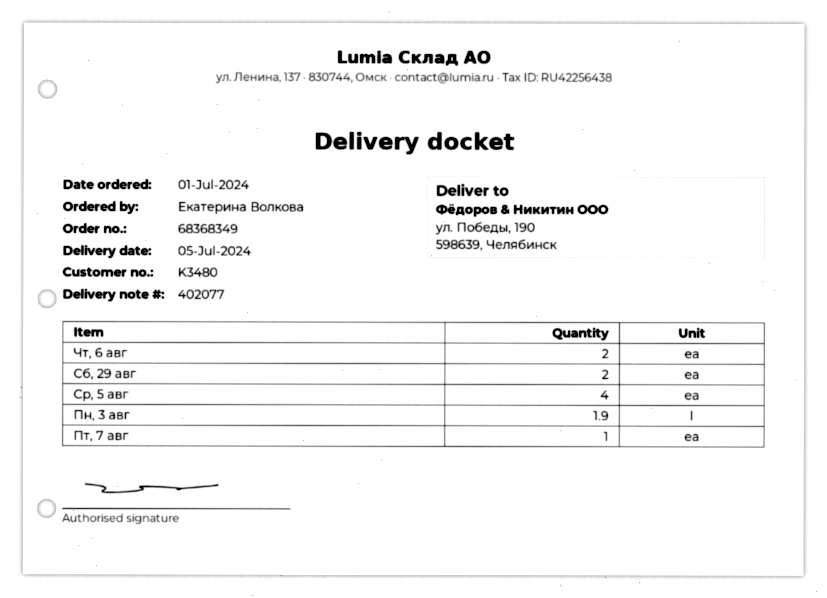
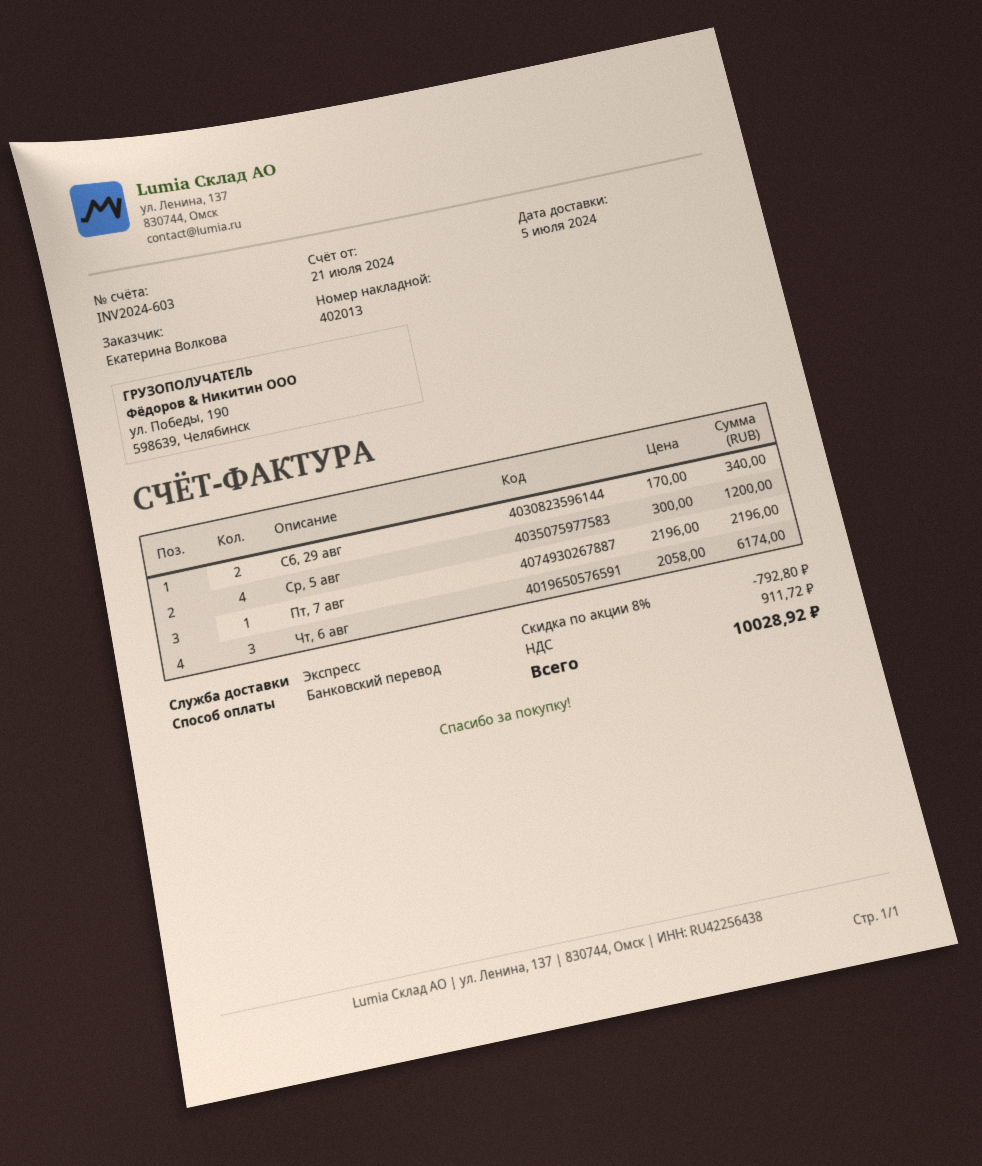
delivery note number: 402077 -> 402013
Чт, 6 авг: 2 -> 3
Пн, 3 авг: 1.9 -> none

